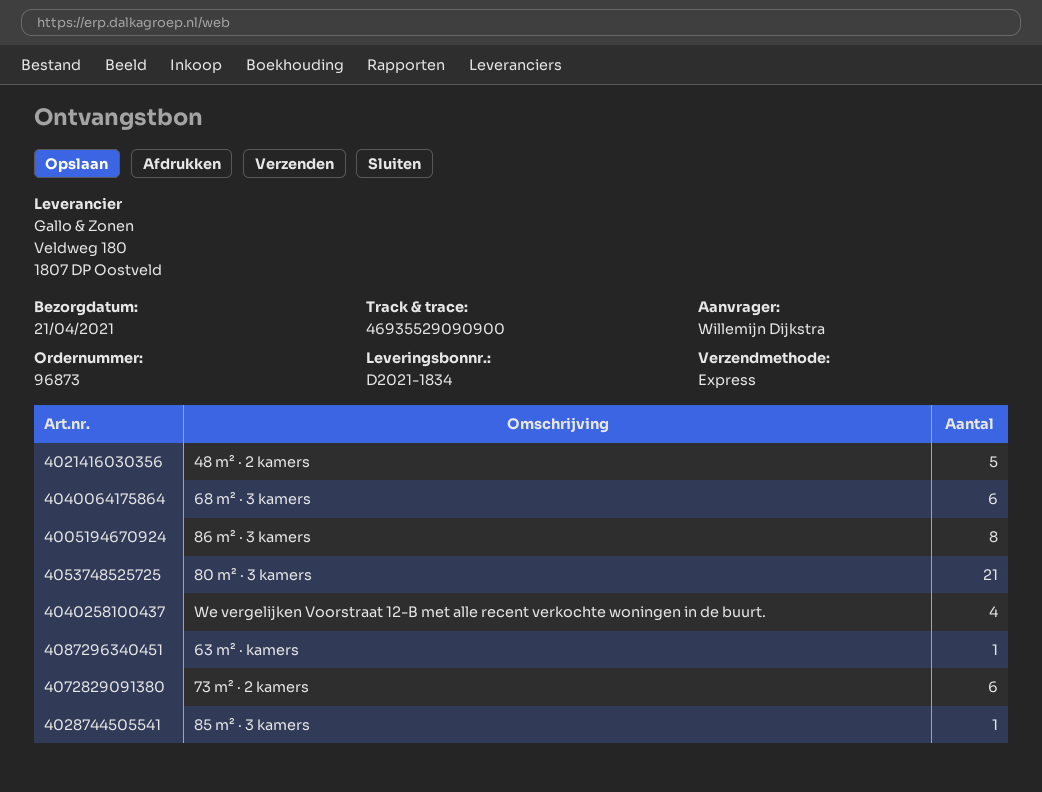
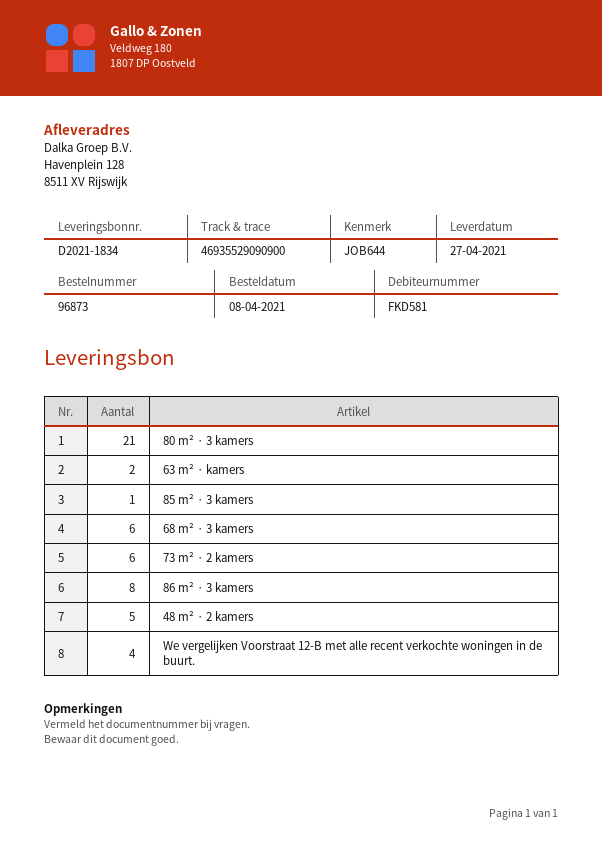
delivery date: 2021-04-21 -> 2021-04-27
63 m² · kamers: 1 -> 2

